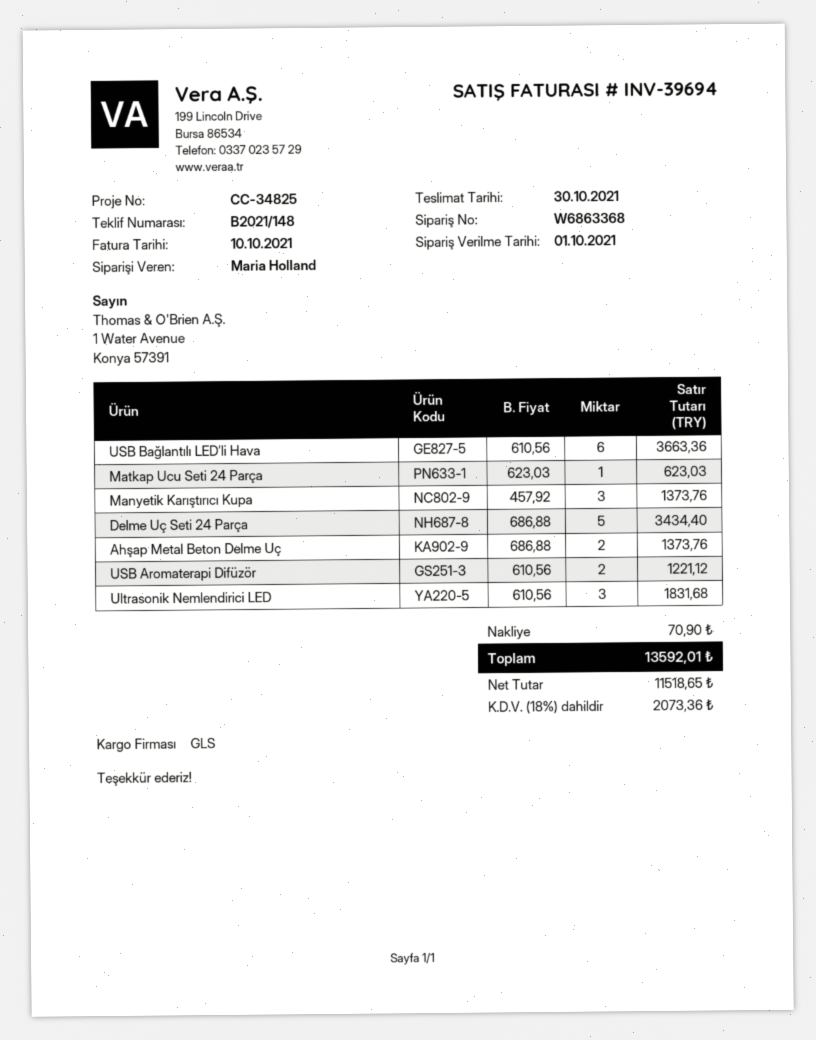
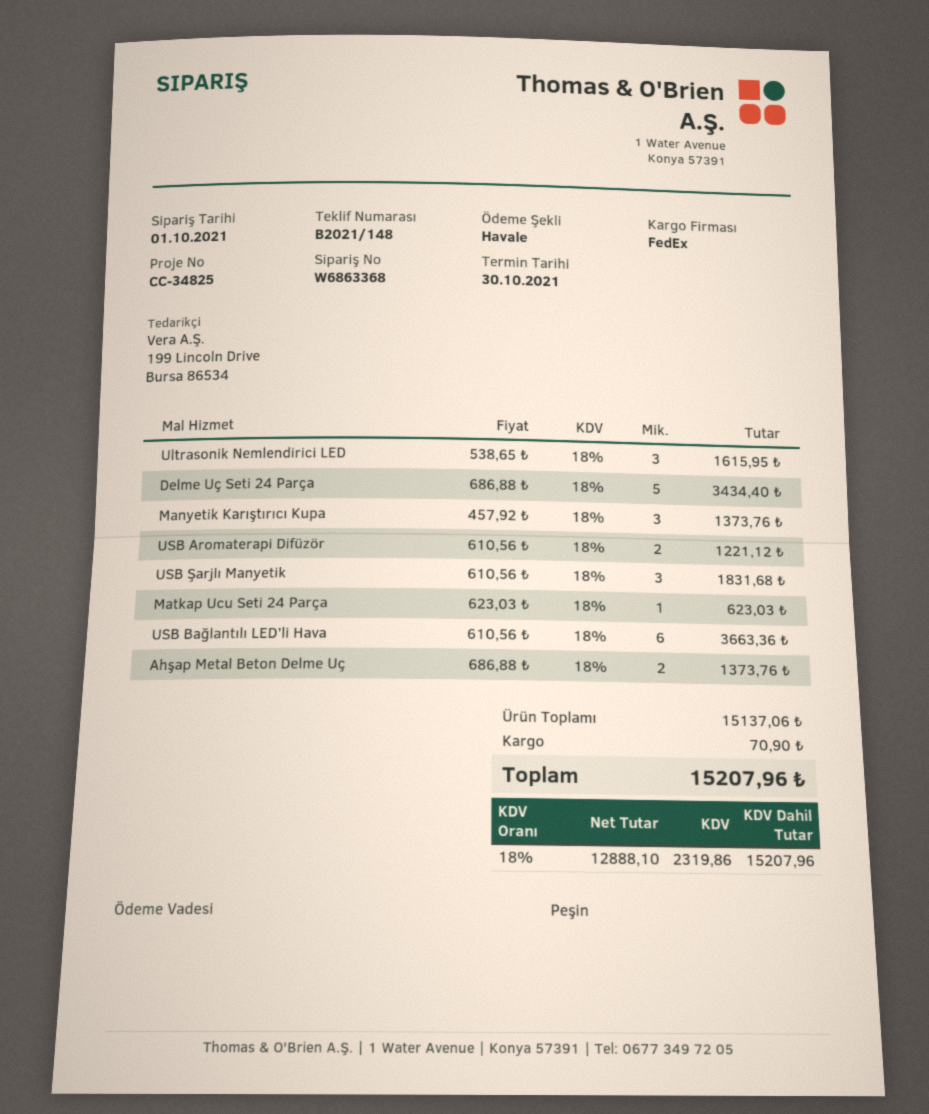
shipping method: GLS -> FedEx
Ultrasonik Nemlendirici LED: 3 x 610.56 = 1831.68 -> 3 x 538.65 = 1615.95
USB Şarjlı Manyetik: none -> 3 x 610.56 = 1831.68
net: 11518.65 -> 12888.10
tax: 18% = 2073.36 -> 18% = 2319.86
total: 13592.01 -> 15207.96

